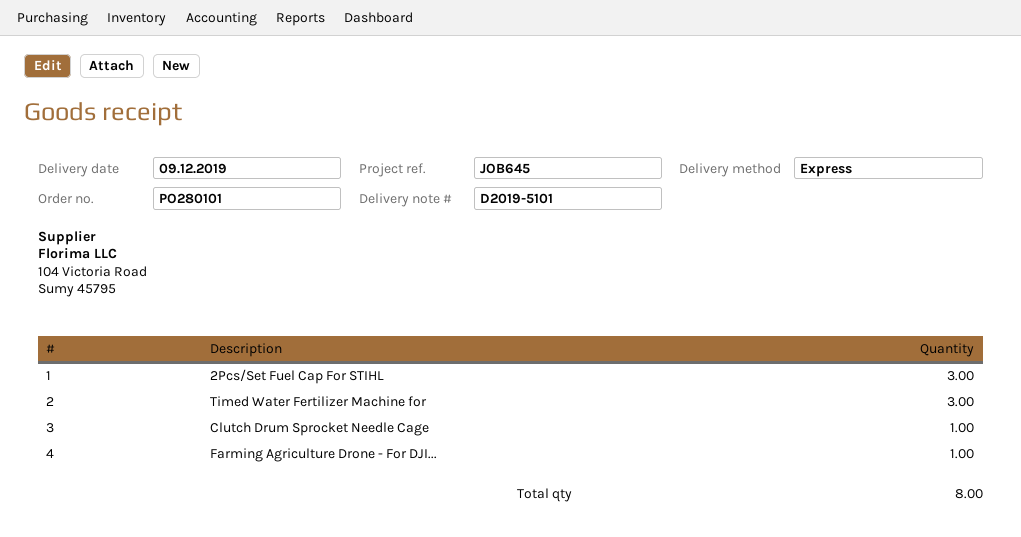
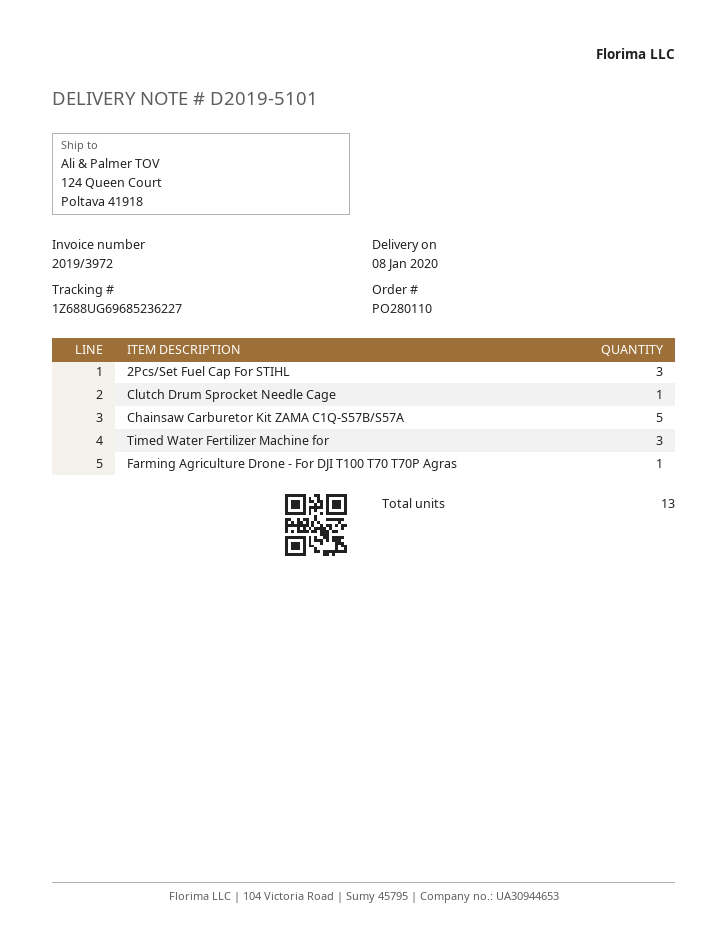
order number: PO280101 -> PO280110
delivery date: 2019-12-09 -> 2020-01-08
Chainsaw Carburetor Kit ZAMA C1Q-S57B/S57A: none -> 5
total quantity: 8 -> 13

